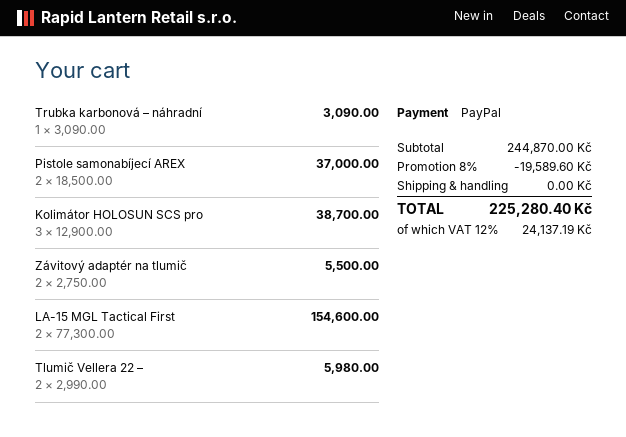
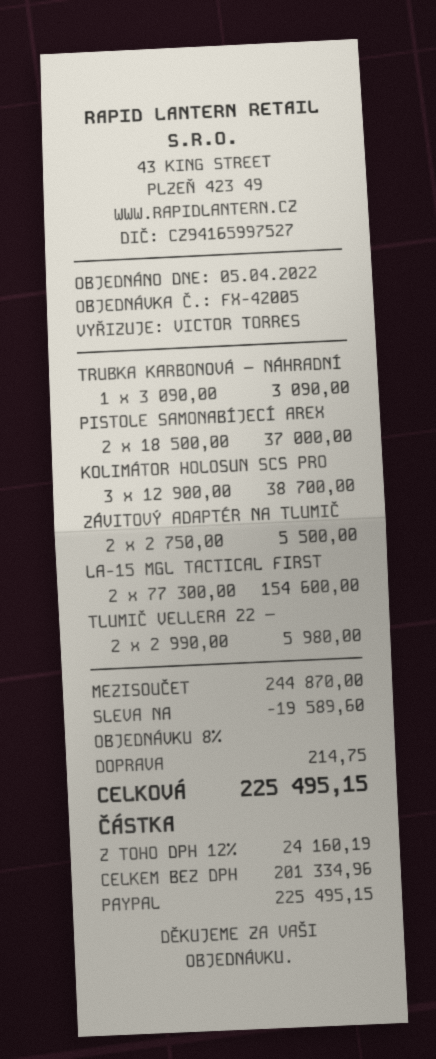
shipping: 0.00 -> 214.75
tax: 12% = 24137.19 -> 12% = 24160.19
total: 225280.40 -> 225495.15

